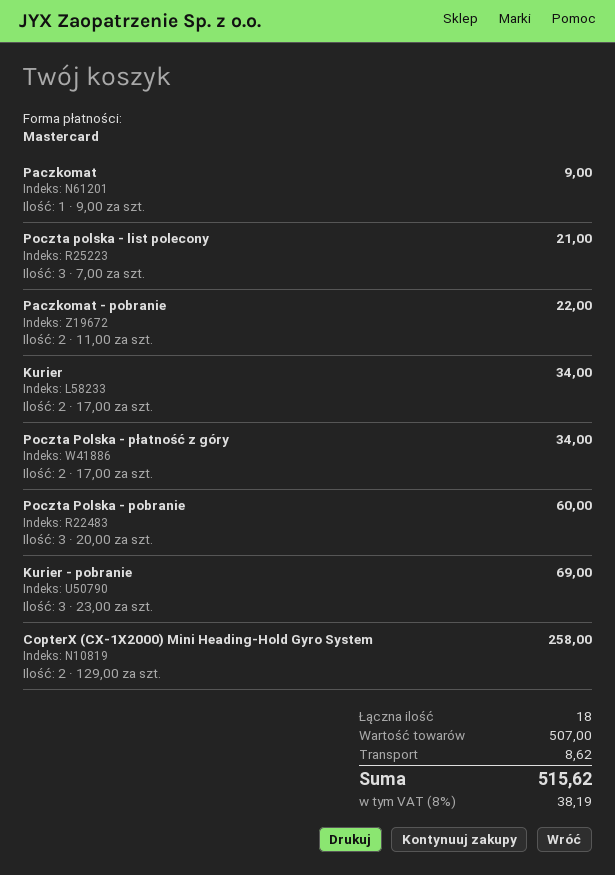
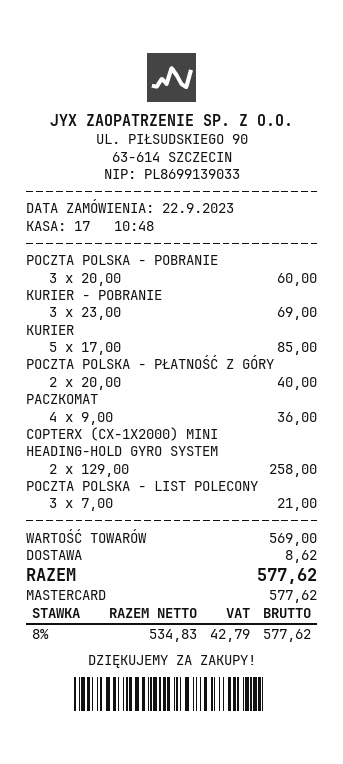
Paczkomat: 1 x 9.00 = 9.00 -> 4 x 9.00 = 36.00
Paczkomat - pobranie: 2 x 11.00 = 22.00 -> none
Kurier: 2 x 17.00 = 34.00 -> 5 x 17.00 = 85.00
Poczta Polska - płatność z góry: 2 x 17.00 = 34.00 -> 2 x 20.00 = 40.00
subtotal: 507.00 -> 569.00
tax: 8% = 38.19 -> 8% = 42.79
total: 515.62 -> 577.62

